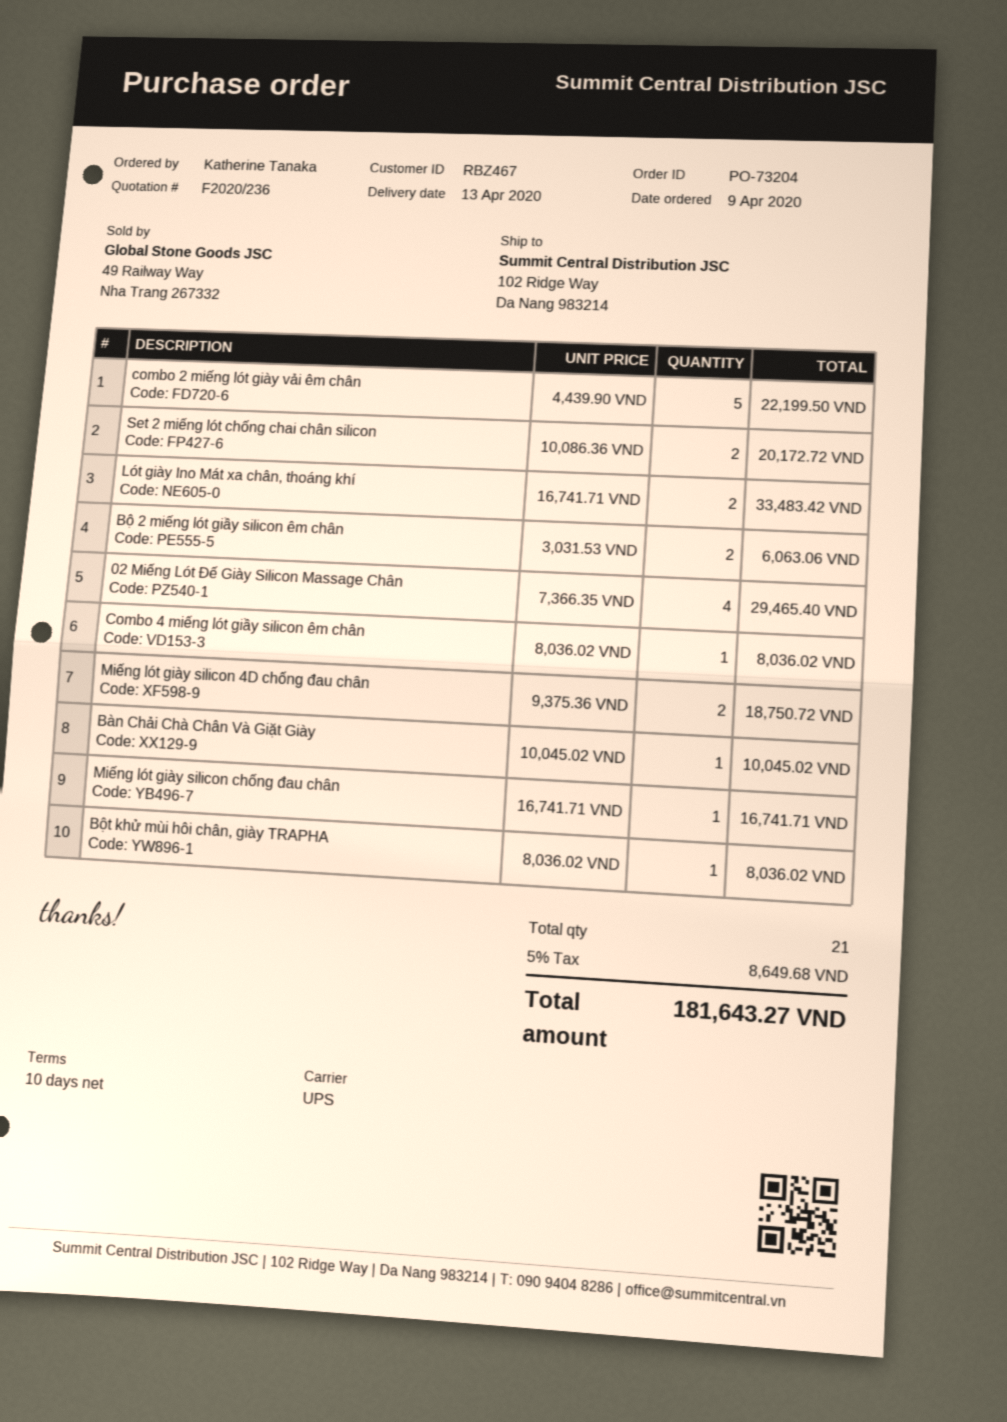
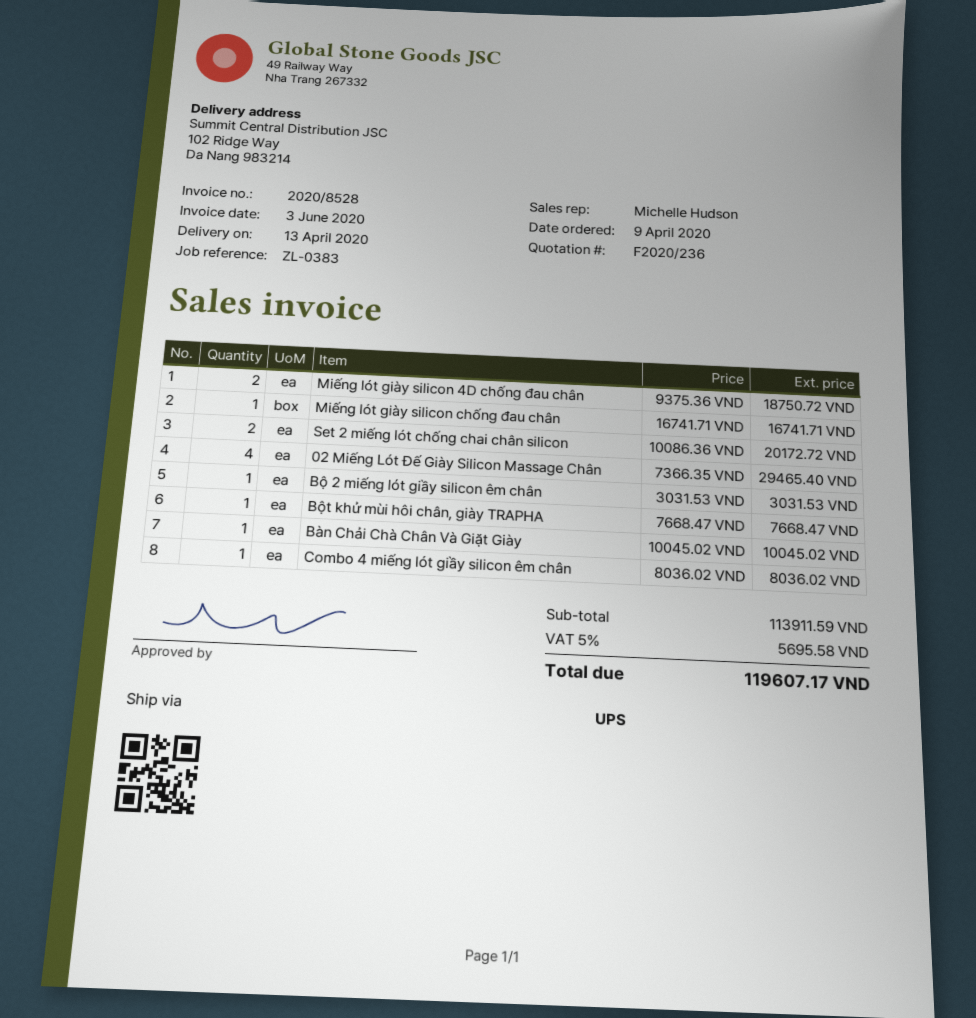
combo 2 miếng lót giày vải êm chân: 5 x 4439.90 = 22199.50 -> none
Lót giày Ino Mát xa chân, thoáng khí: 2 x 16741.71 = 33483.42 -> none
Bộ 2 miếng lót giầy silicon êm chân: 2 x 3031.53 = 6063.06 -> 1 x 3031.53 = 3031.53
Bột khử mùi hôi chân, giày TRAPHA: 1 x 8036.02 = 8036.02 -> 1 x 7668.47 = 7668.47
tax: 5% = 8649.68 -> 5% = 5695.58
total: 181643.27 -> 119607.17

